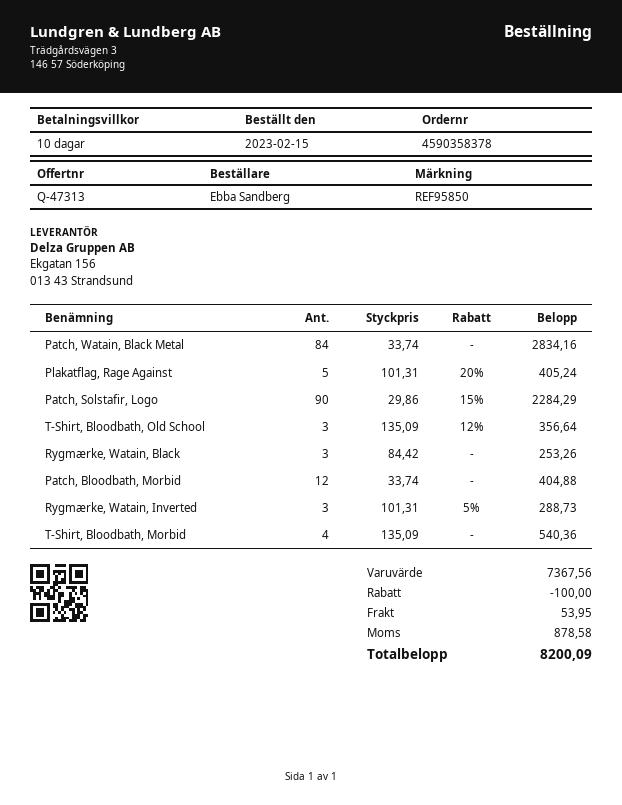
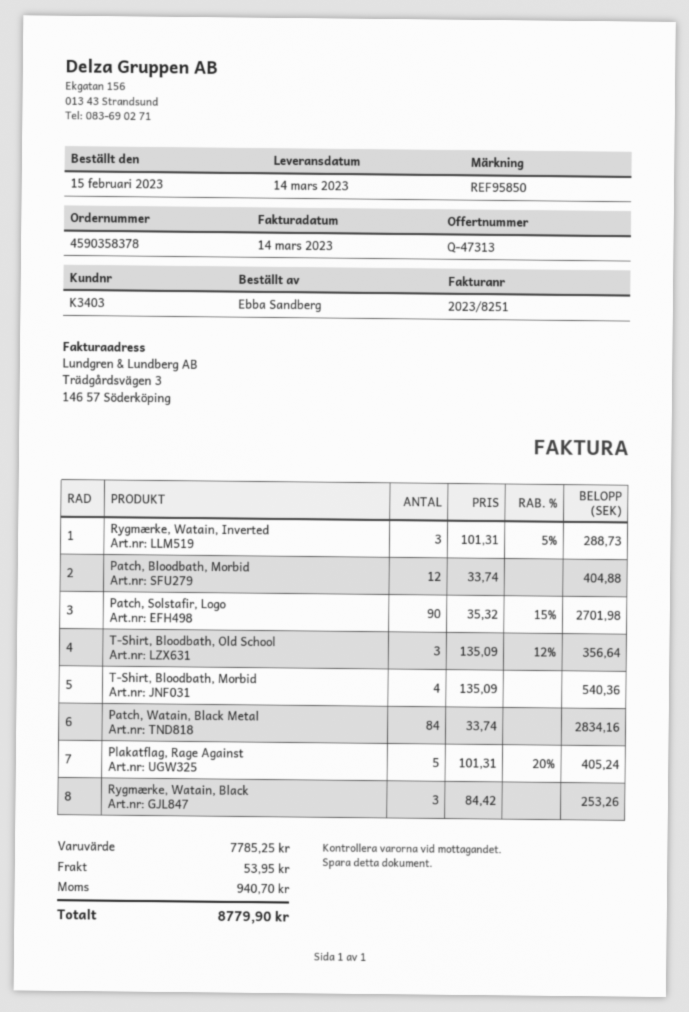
Patch, Solstafir, Logo: 90 x 29.86 - 15% = 2284.29 -> 90 x 35.32 - 15% = 2701.98
subtotal: 7367.56 -> 7785.25
discount: 100.00 -> none
tax: 878.58 -> 940.70
total: 8200.09 -> 8779.90

